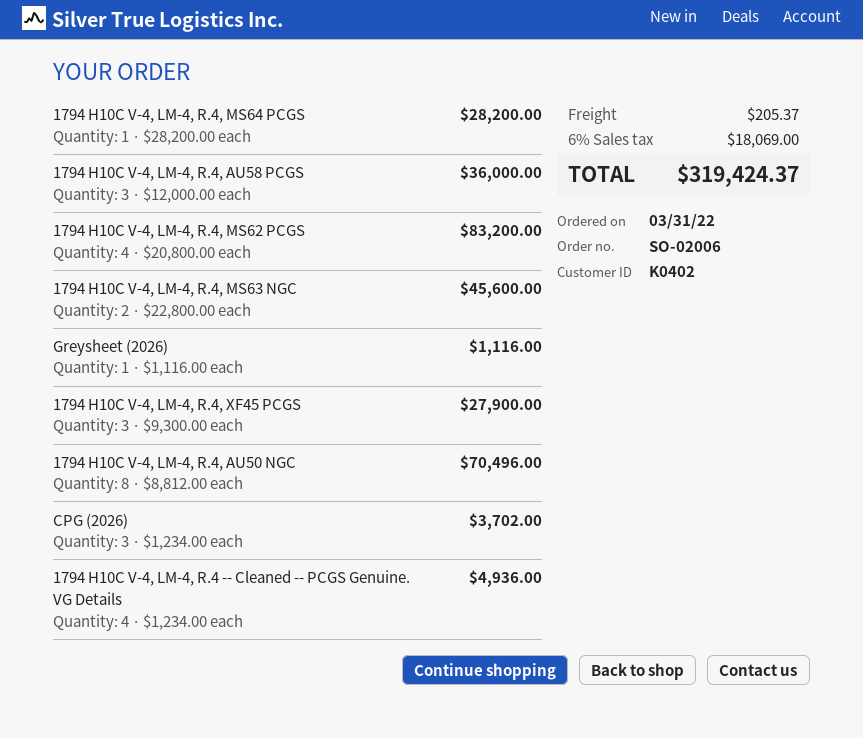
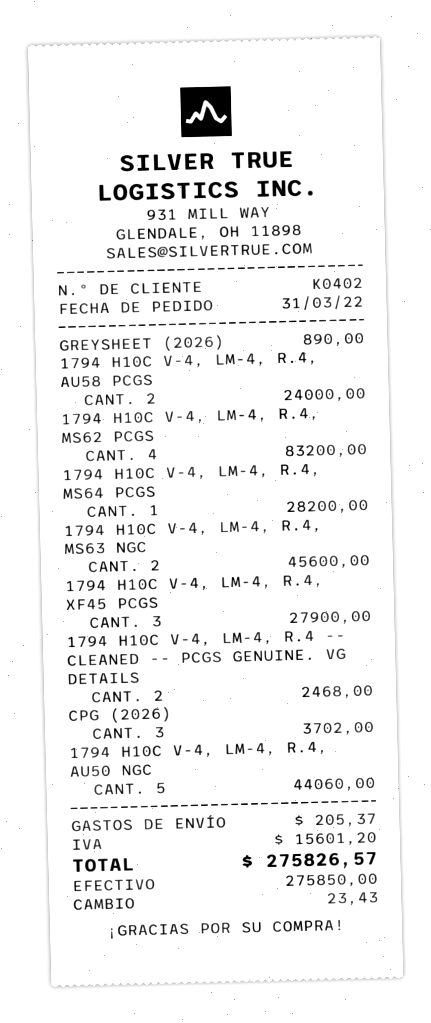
1794 H10C V-4, LM-4, R.4, AU58 PCGS: 3 for 36000.00 -> 2 for 24000.00
Greysheet (2026): 1 for 1116.00 -> 1 for 890.00
1794 H10C V-4, LM-4, R.4, AU50 NGC: 8 for 70496.00 -> 5 for 44060.00
1794 H10C V-4, LM-4, R.4 -- Cleaned -- PCGS Genuine. VG Details: 4 for 4936.00 -> 2 for 2468.00
tax: 18069.00 -> 15601.20
total: 319424.37 -> 275826.57

